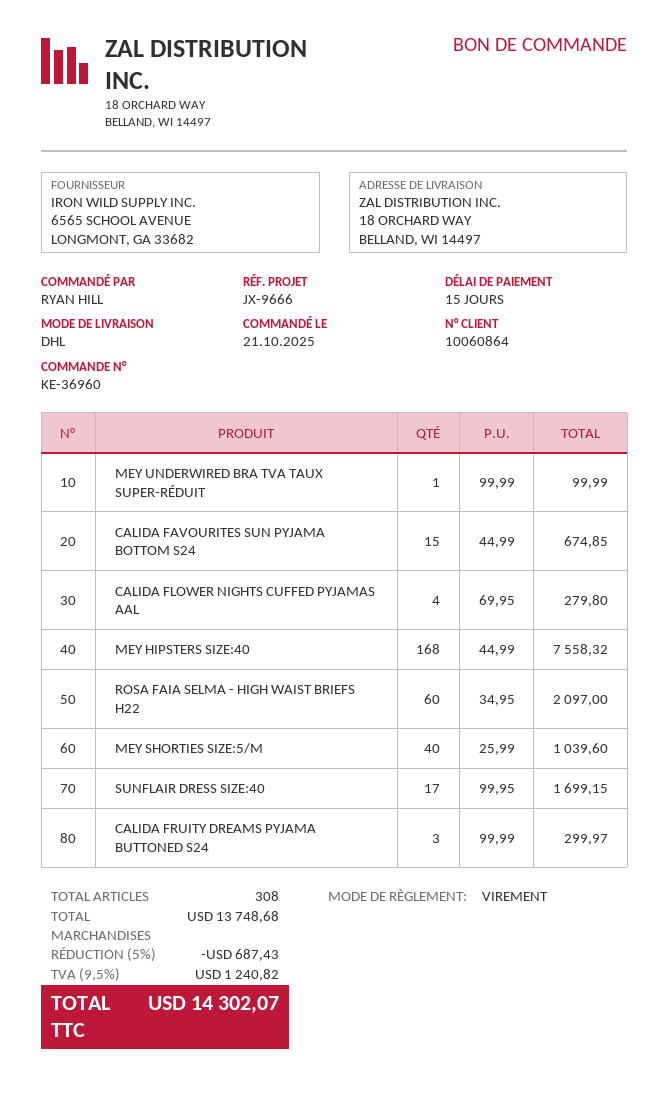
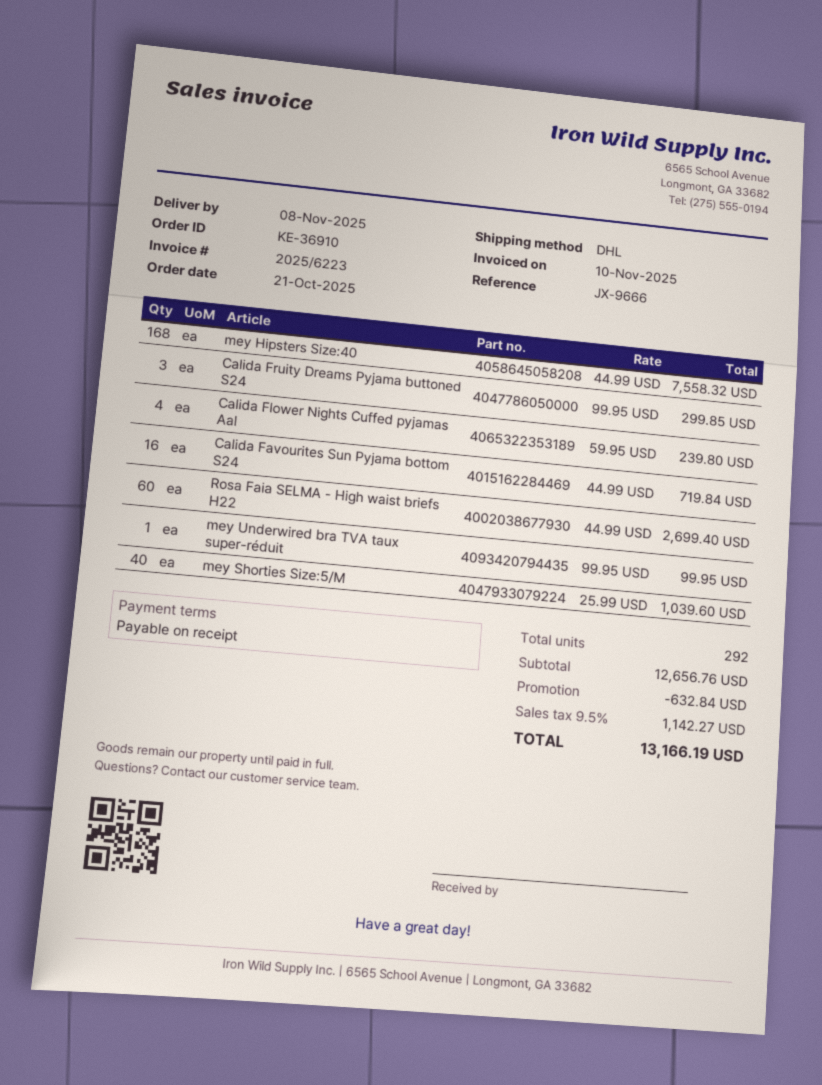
order number: KE-36960 -> KE-36910
payment terms: 15 days -> on receipt
MEY UNDERWIRED BRA TVA TAUX SUPER-RÉDUIT: 1 x 99.99 = 99.99 -> 1 x 99.95 = 99.95
CALIDA FAVOURITES SUN PYJAMA BOTTOM S24: 15 x 44.99 = 674.85 -> 16 x 44.99 = 719.84
CALIDA FLOWER NIGHTS CUFFED PYJAMAS AAL: 4 x 69.95 = 279.80 -> 4 x 59.95 = 239.80
ROSA FAIA SELMA - HIGH WAIST BRIEFS H22: 60 x 34.95 = 2097.00 -> 60 x 44.99 = 2699.40
SUNFLAIR DRESS SIZE:40: 17 x 99.95 = 1699.15 -> none
CALIDA FRUITY DREAMS PYJAMA BUTTONED S24: 3 x 99.99 = 299.97 -> 3 x 99.95 = 299.85
total quantity: 308 -> 292
subtotal: 13748.68 -> 12656.76
discount: 687.43 -> 632.84
tax: 9.5% = 1240.82 -> 9.5% = 1142.27
total: 14302.07 -> 13166.19

